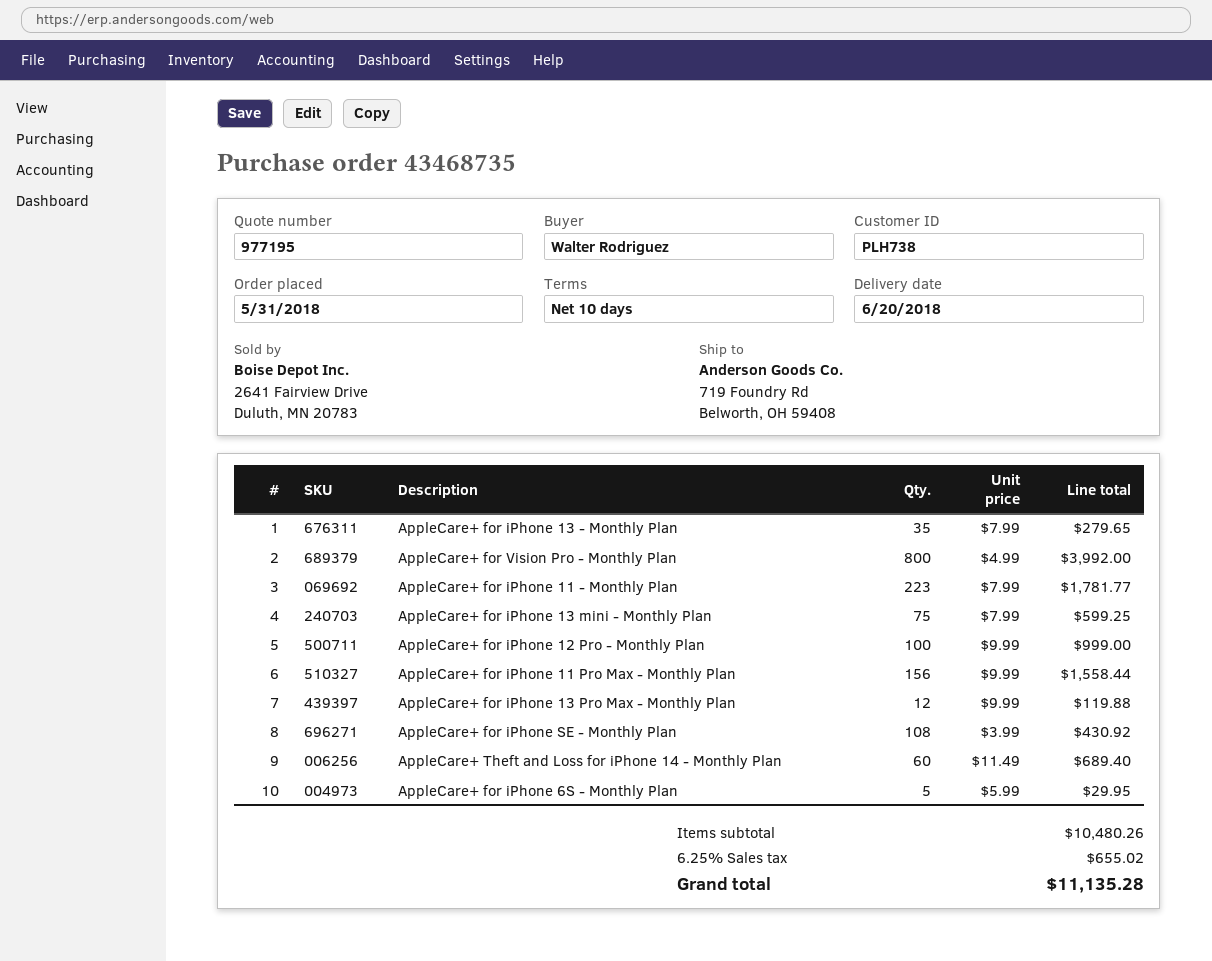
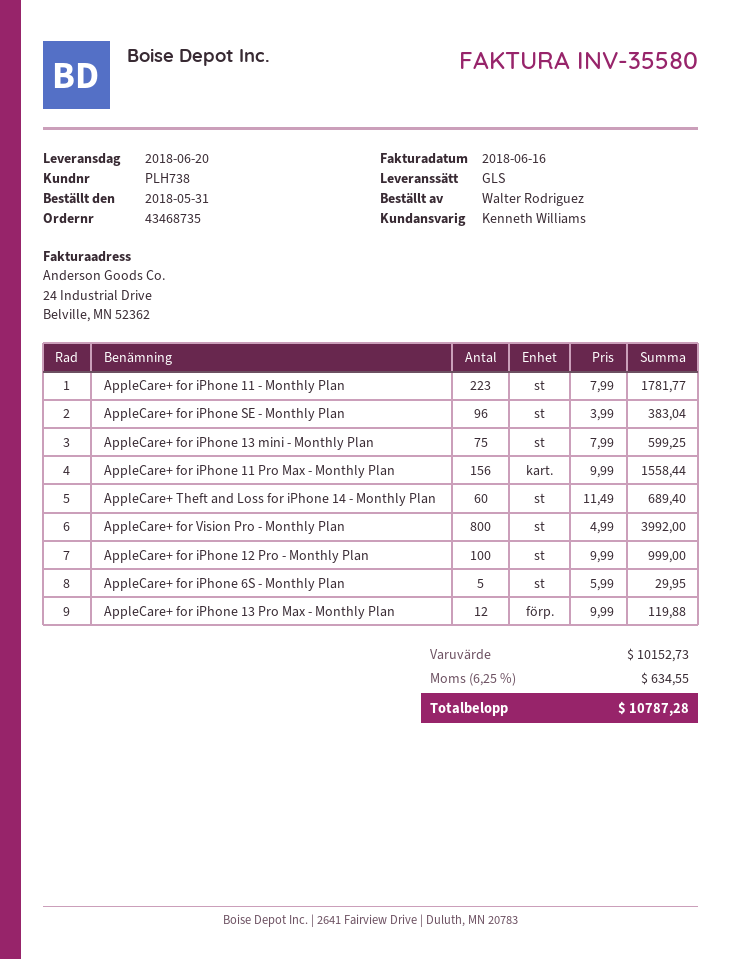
AppleCare+ for iPhone 13 - Monthly Plan: 35 x 7.99 = 279.65 -> none
AppleCare+ for iPhone SE - Monthly Plan: 108 x 3.99 = 430.92 -> 96 x 3.99 = 383.04
subtotal: 10480.26 -> 10152.73
tax: 6.25% = 655.02 -> 6.25% = 634.55
total: 11135.28 -> 10787.28

